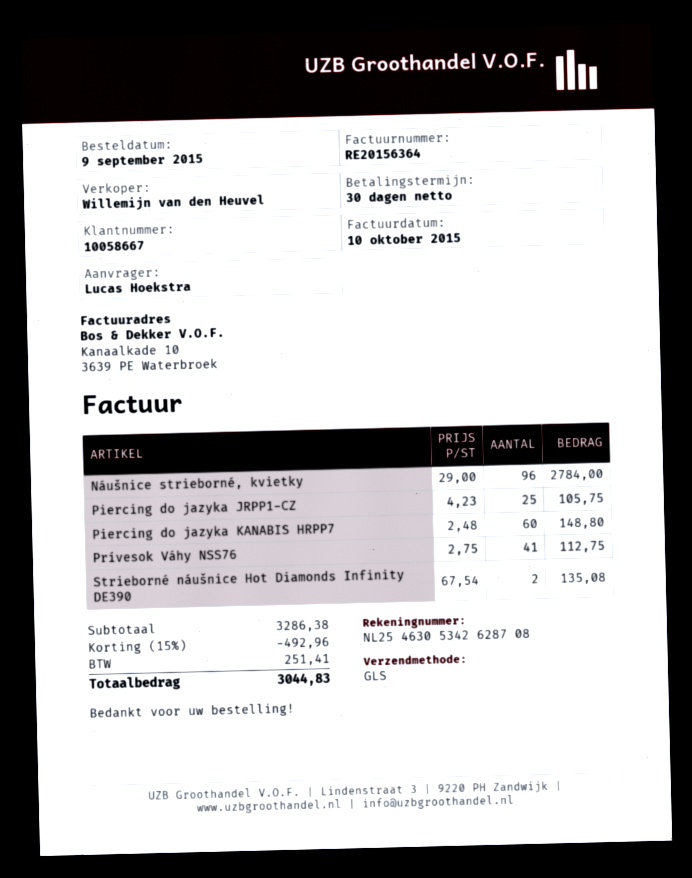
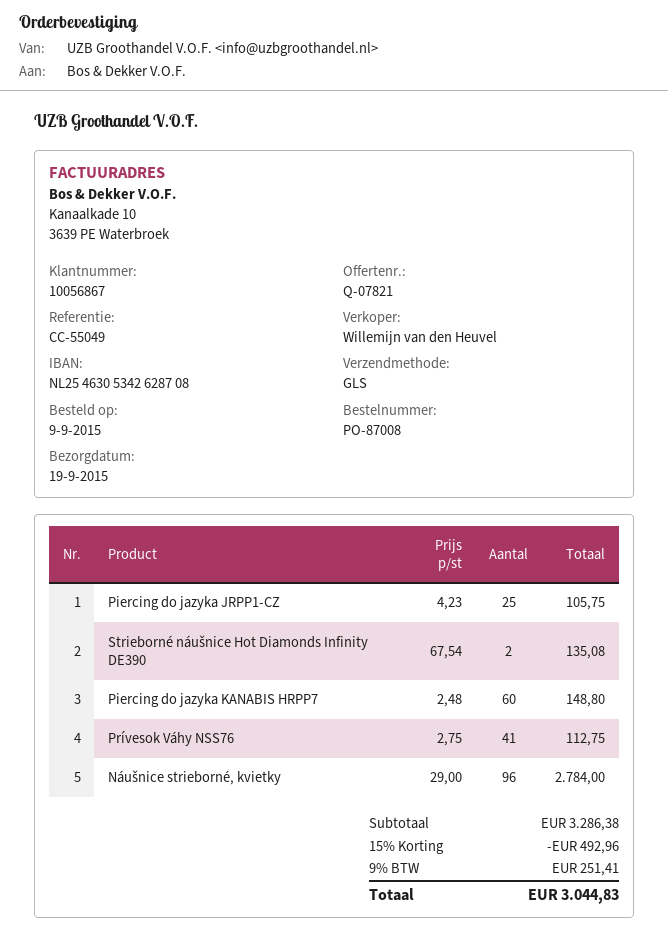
customer number: 10058667 -> 10056867

